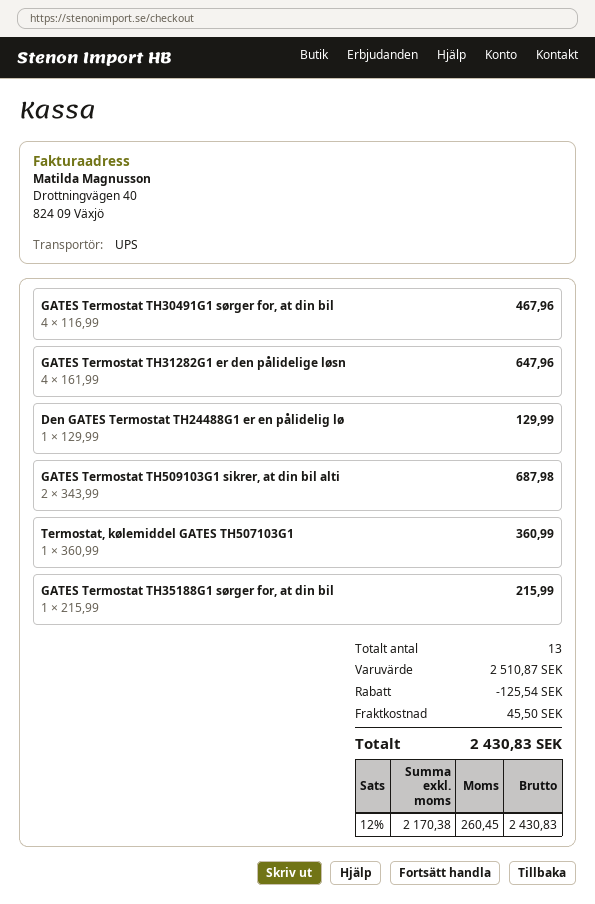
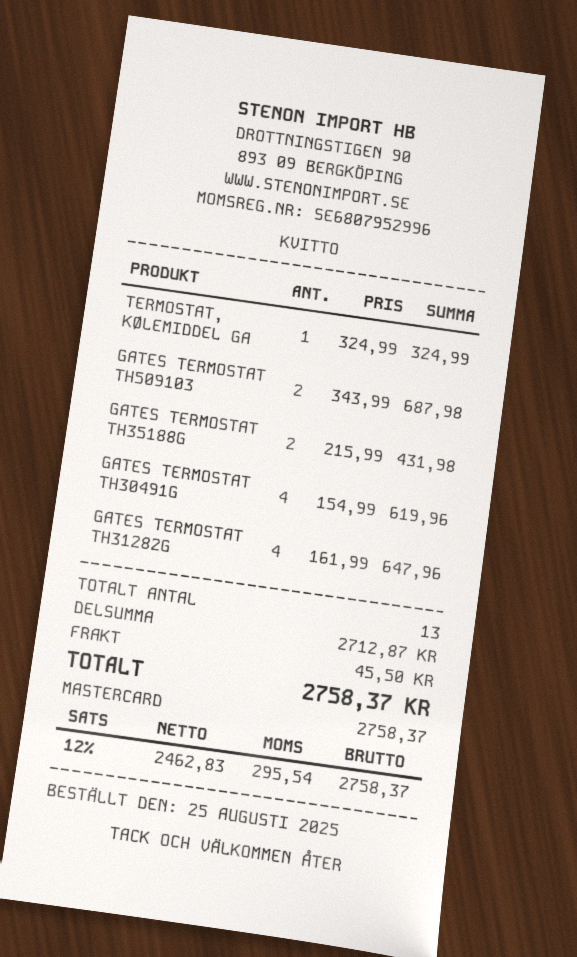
GATES Termostat TH30491G1 sørger for, at din bil: 4 x 116.99 = 467.96 -> 4 x 154.99 = 619.96
Den GATES Termostat TH24488G1 er en pålidelig lø: 1 x 129.99 = 129.99 -> none
Termostat, kølemiddel GATES TH507103G1: 1 x 360.99 = 360.99 -> 1 x 324.99 = 324.99
GATES Termostat TH35188G1 sørger for, at din bil: 1 x 215.99 = 215.99 -> 2 x 215.99 = 431.98
subtotal: 2510.87 -> 2712.87
discount: 125.54 -> none
net: 2170.38 -> 2462.83
tax: 12% = 260.45 -> 12% = 295.54
total: 2430.83 -> 2758.37

